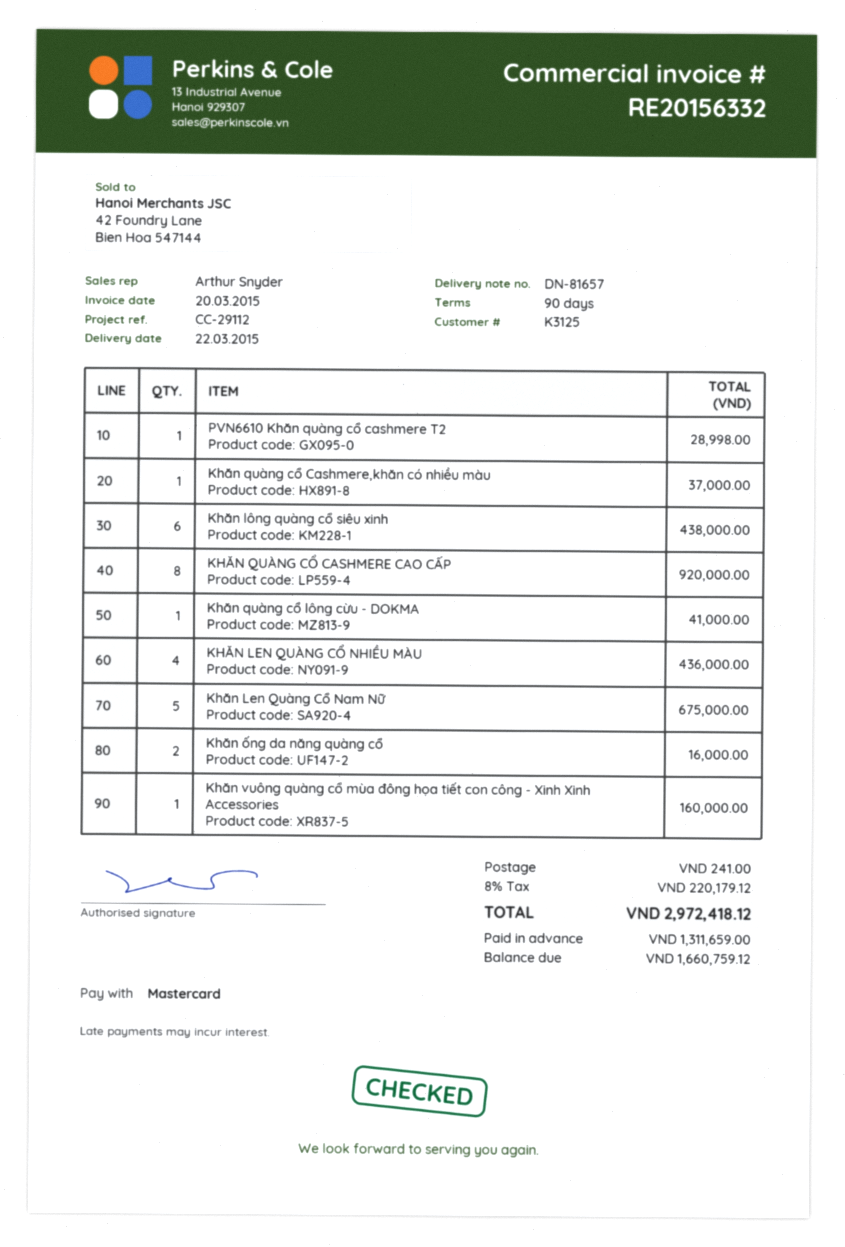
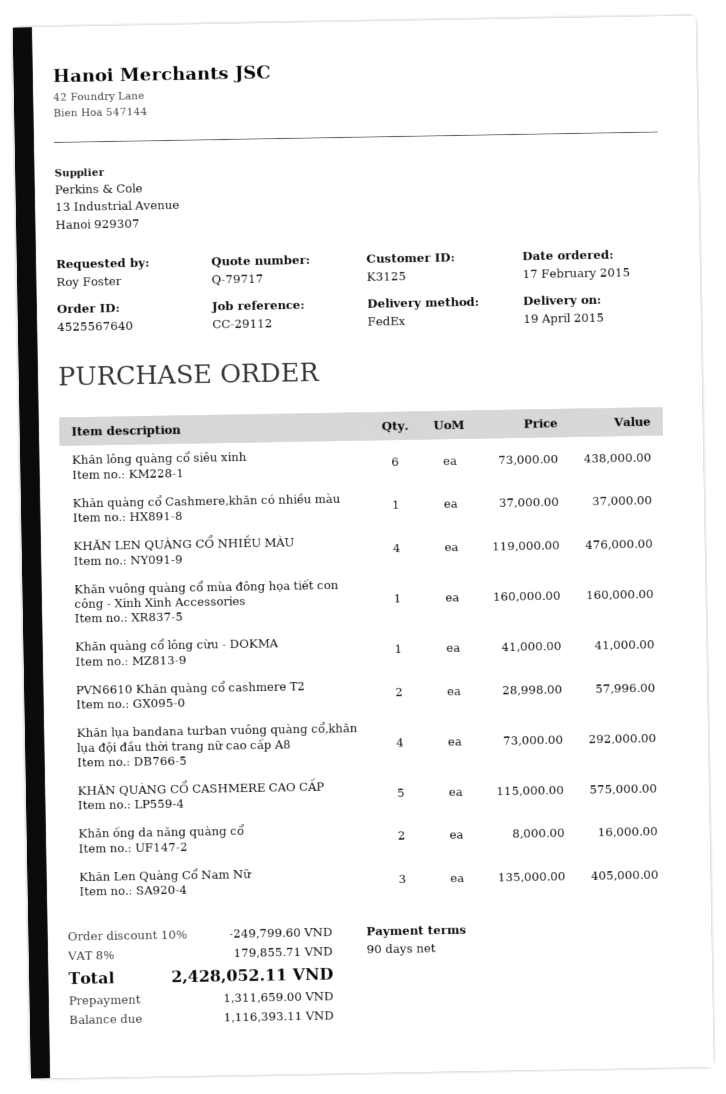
delivery date: 2015-03-22 -> 2015-04-19
PVN6610 Khăn quàng cổ cashmere T2: 1 for 28998.00 -> 2 for 57996.00
KHĂN QUÀNG CỔ CASHMERE CAO CẤP: 8 for 920000.00 -> 5 for 575000.00
KHĂN LEN QUÀNG CỔ NHIỀU MÀU: 4 for 436000.00 -> 4 for 476000.00
Khăn Len Quàng Cổ Nam Nữ: 5 for 675000.00 -> 3 for 405000.00
Khăn lụa bandana turban vuông quàng cổ,khăn lụa đội đầu thời trang nữ cao cấp A8: none -> 4 for 292000.00
discount: none -> 10% = 249799.60
shipping: 241.00 -> none
tax: 8% = 220179.12 -> 8% = 179855.71
total: 2972418.12 -> 2428052.11
balance: 1660759.12 -> 1116393.11

